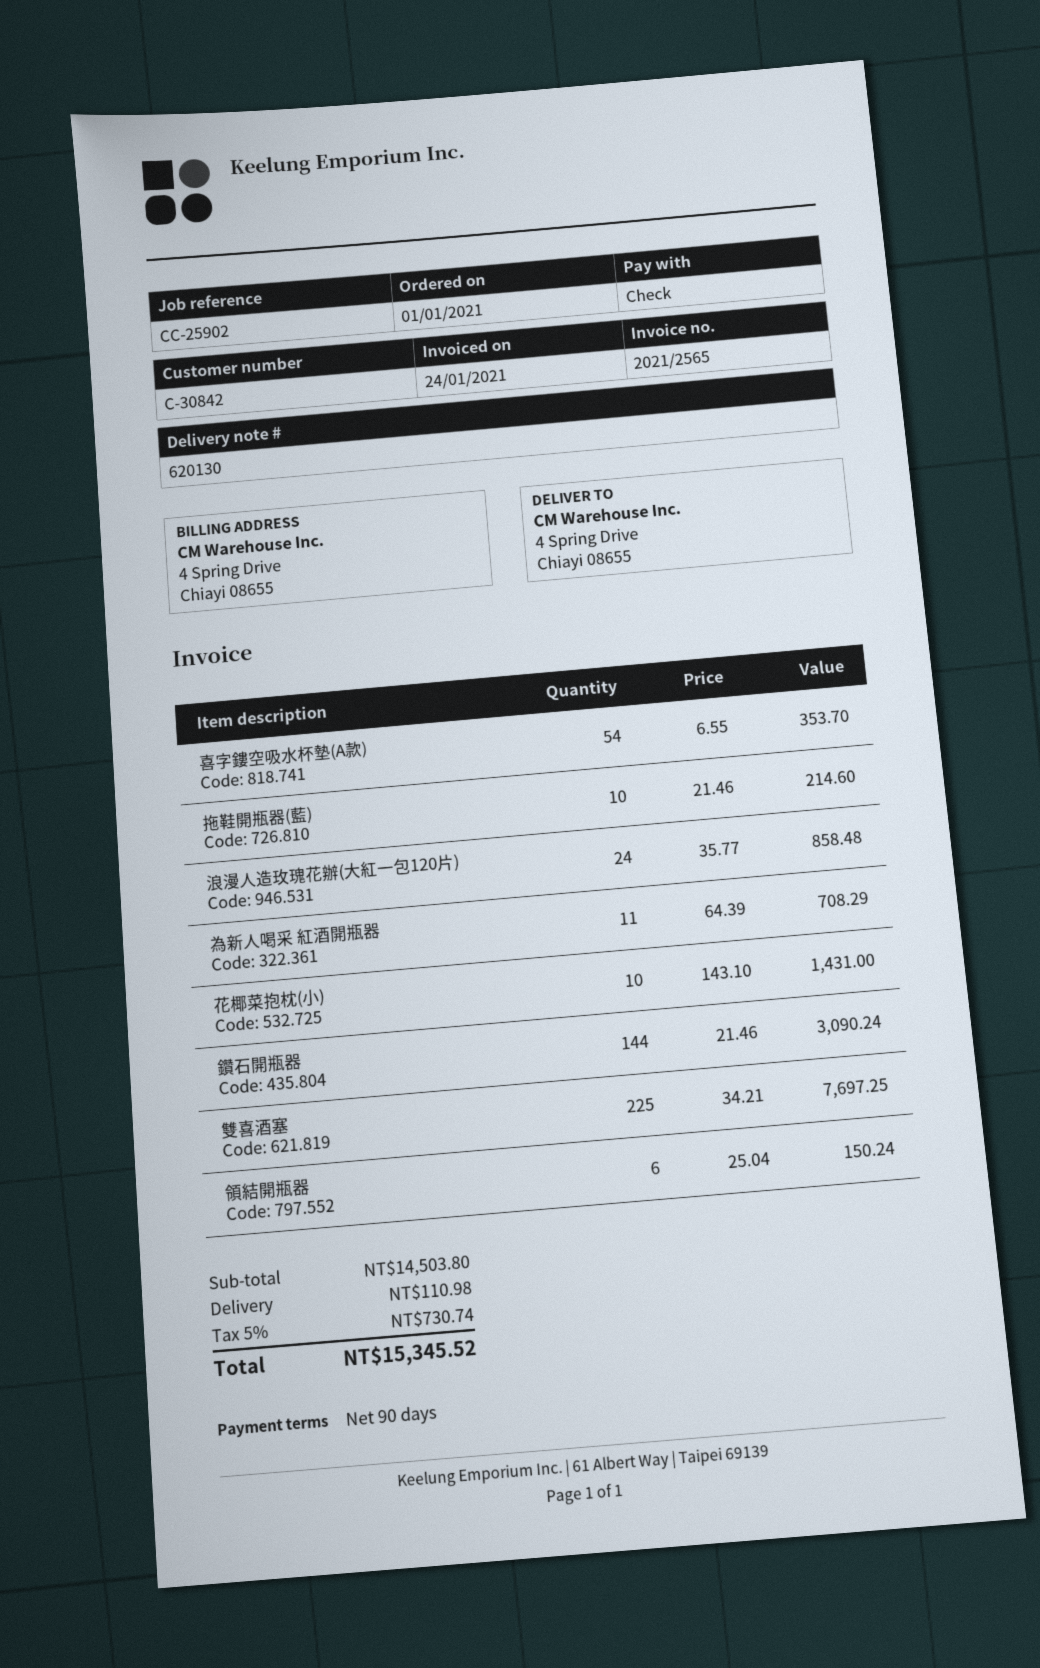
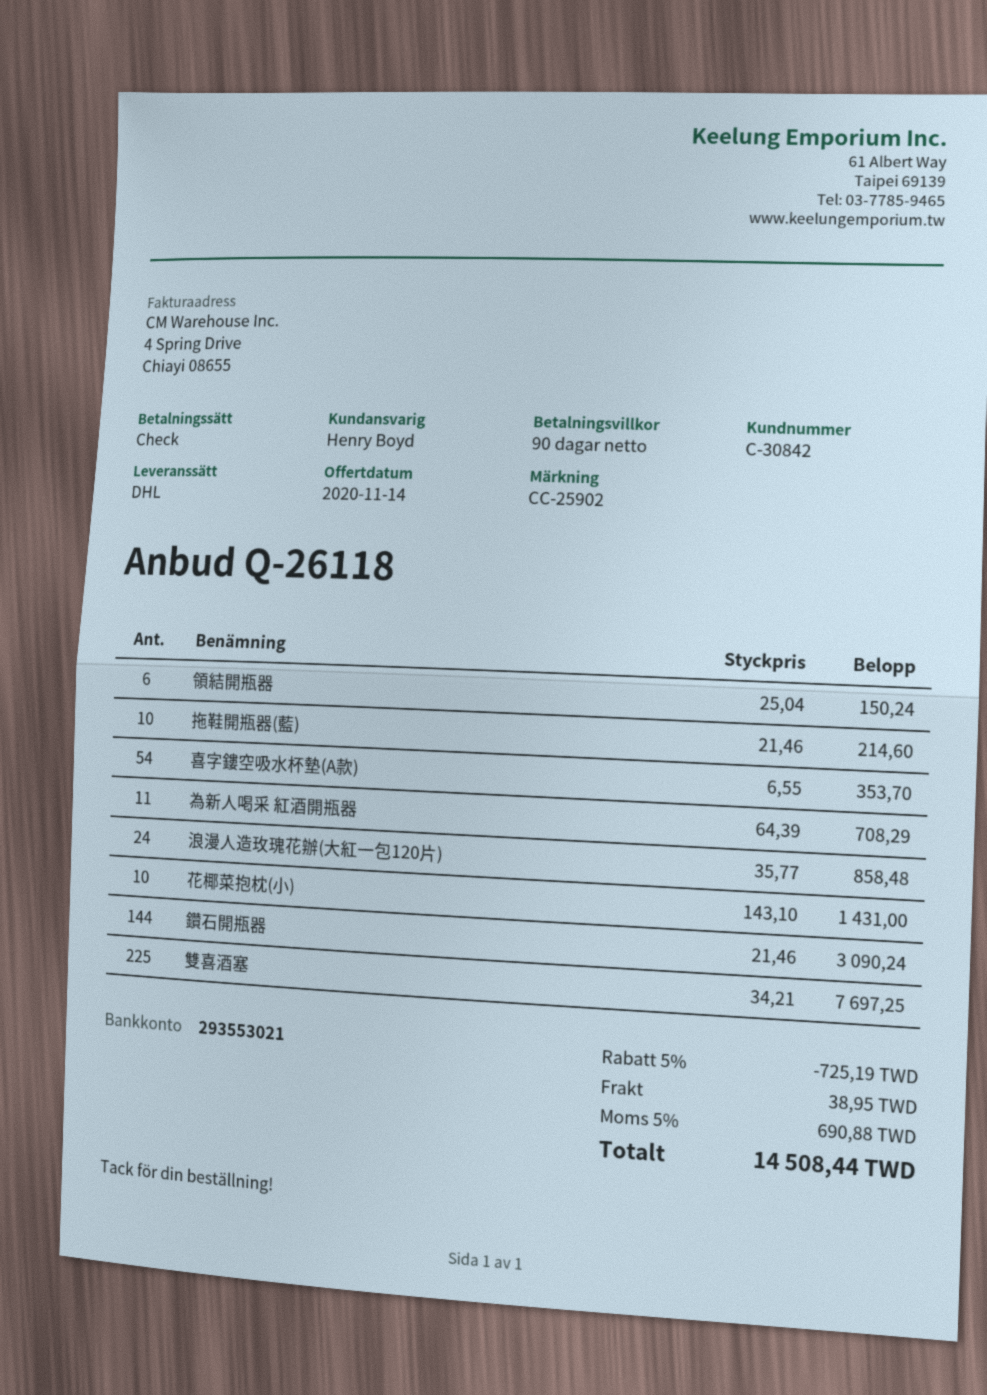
discount: none -> 5% = 725.19
shipping: 110.98 -> 38.95
tax: 5% = 730.74 -> 5% = 690.88
total: 15345.52 -> 14508.44

